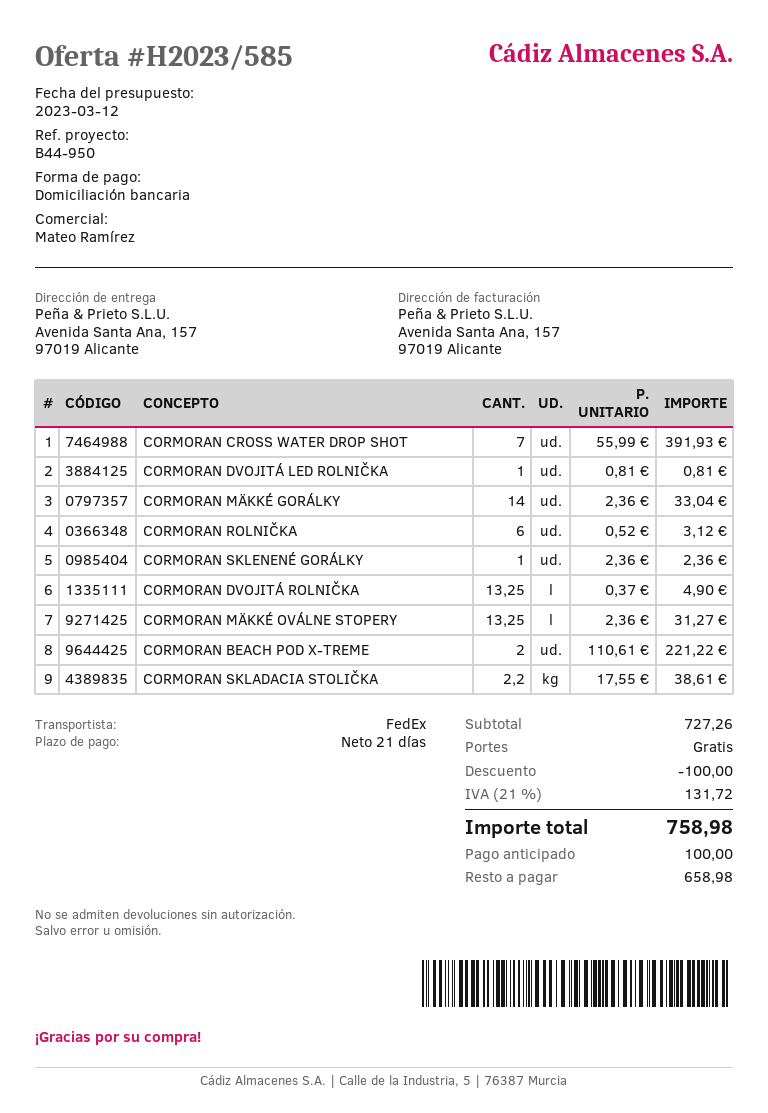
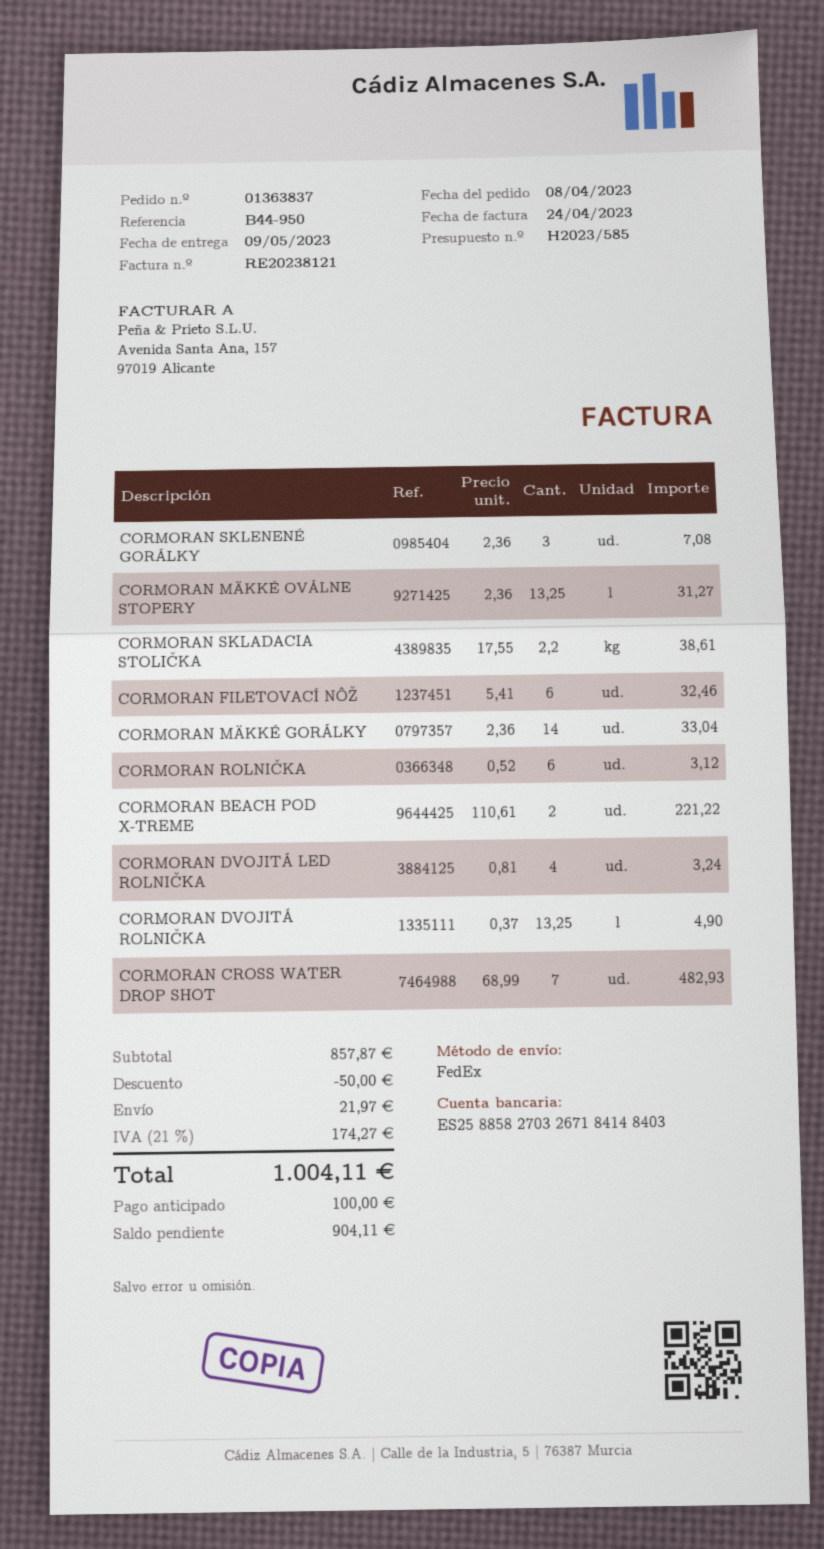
CORMORAN CROSS WATER DROP SHOT: 7 x 55.99 = 391.93 -> 7 x 68.99 = 482.93
CORMORAN DVOJITÁ LED ROLNIČKA: 1 x 0.81 = 0.81 -> 4 x 0.81 = 3.24
CORMORAN SKLENENÉ GORÁLKY: 1 x 2.36 = 2.36 -> 3 x 2.36 = 7.08
CORMORAN FILETOVACÍ NÔŽ: none -> 6 x 5.41 = 32.46
subtotal: 727.26 -> 857.87
discount: 100.00 -> 50.00
shipping: 0.00 -> 21.97
tax: 21% = 131.72 -> 21% = 174.27
total: 758.98 -> 1004.11
balance: 658.98 -> 904.11

